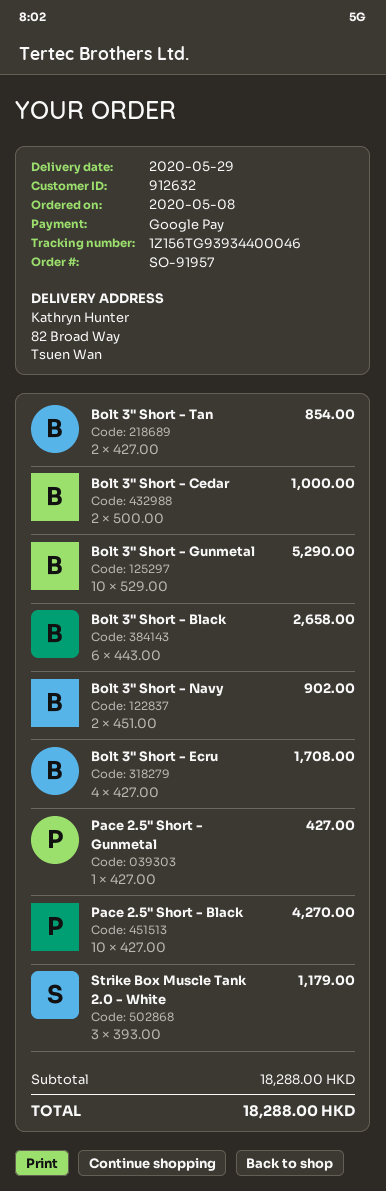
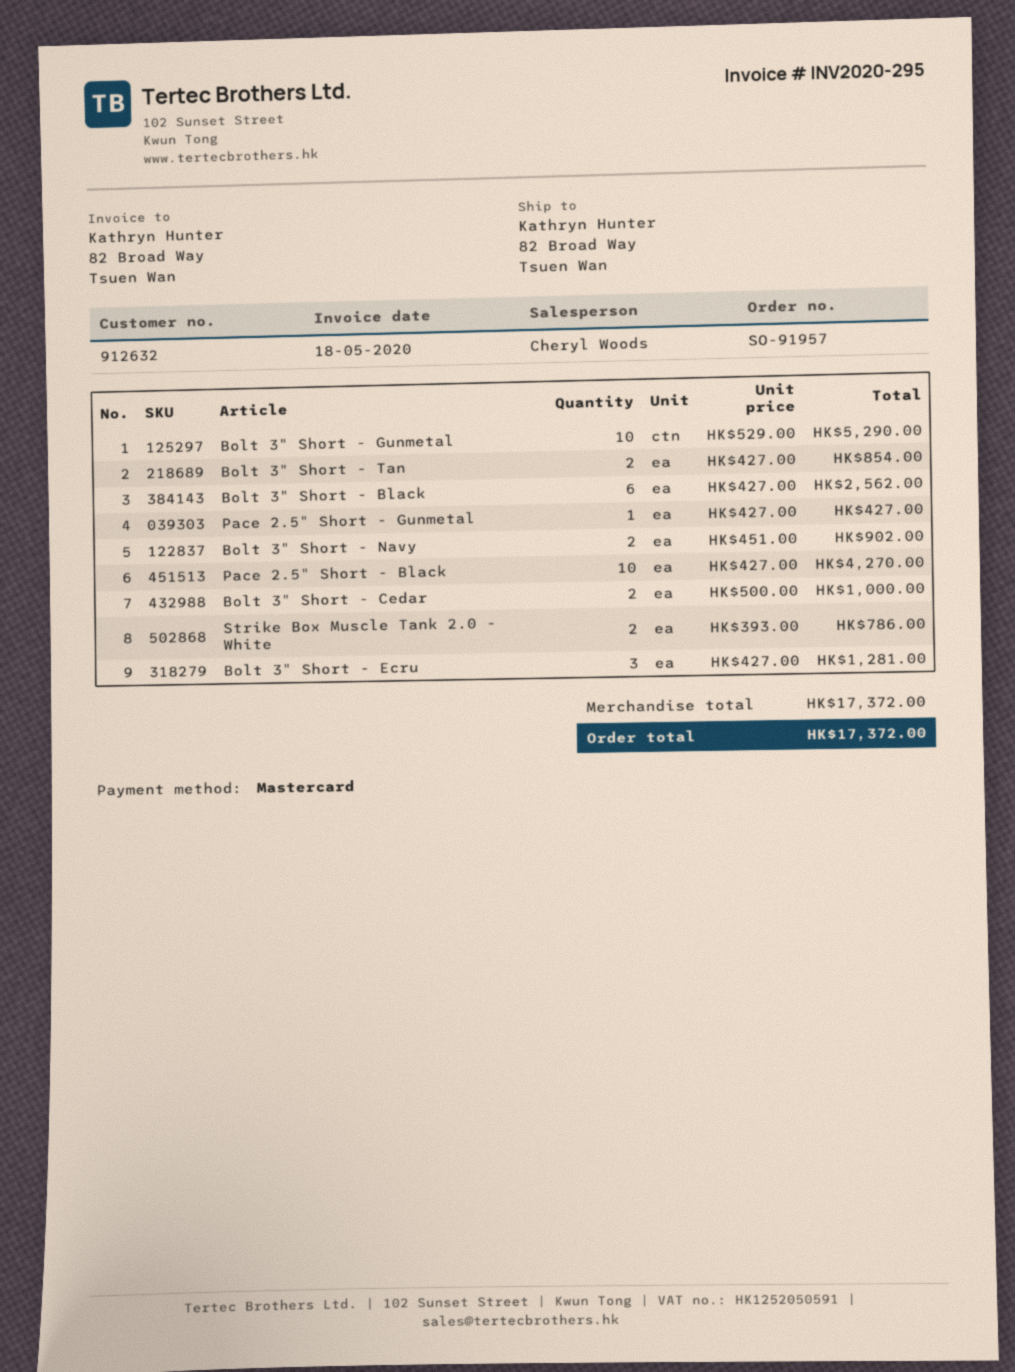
payment method: Google Pay -> Mastercard
Bolt 3" Short - Black: 6 x 443.00 = 2658.00 -> 6 x 427.00 = 2562.00
Bolt 3" Short - Ecru: 4 x 427.00 = 1708.00 -> 3 x 427.00 = 1281.00
Strike Box Muscle Tank 2.0 - White: 3 x 393.00 = 1179.00 -> 2 x 393.00 = 786.00
subtotal: 18288.00 -> 17372.00
total: 18288.00 -> 17372.00

